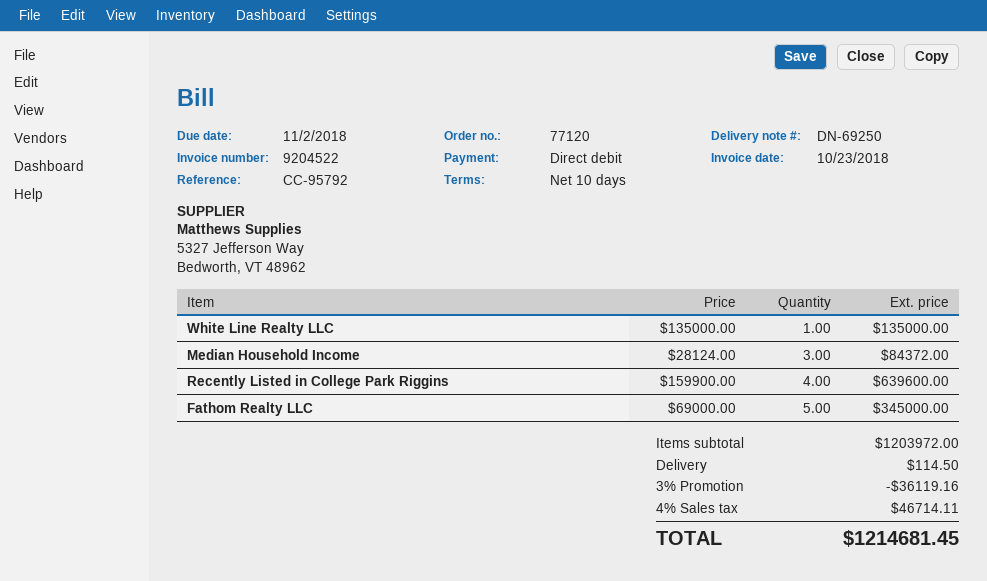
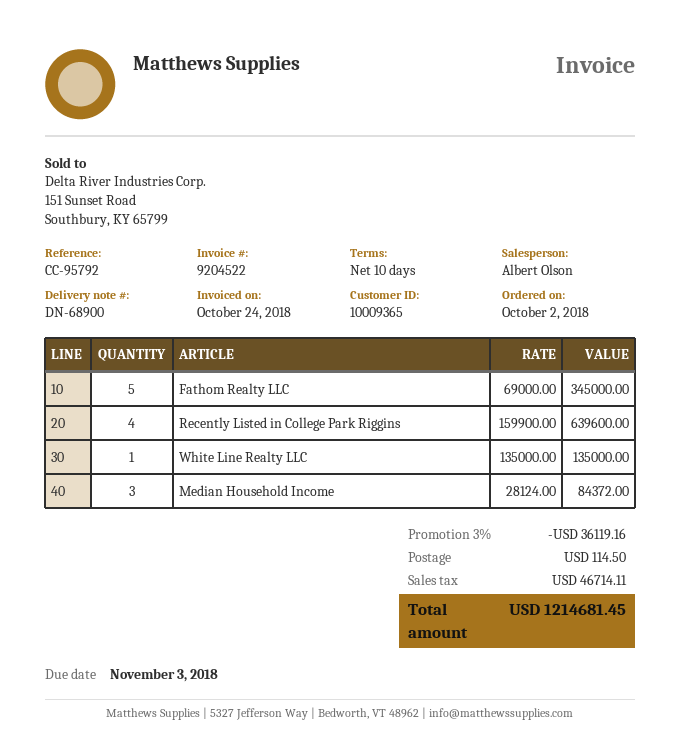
delivery note number: DN-69250 -> DN-68900
invoice date: 2018-10-23 -> 2018-10-24
due date: 2018-11-02 -> 2018-11-03

